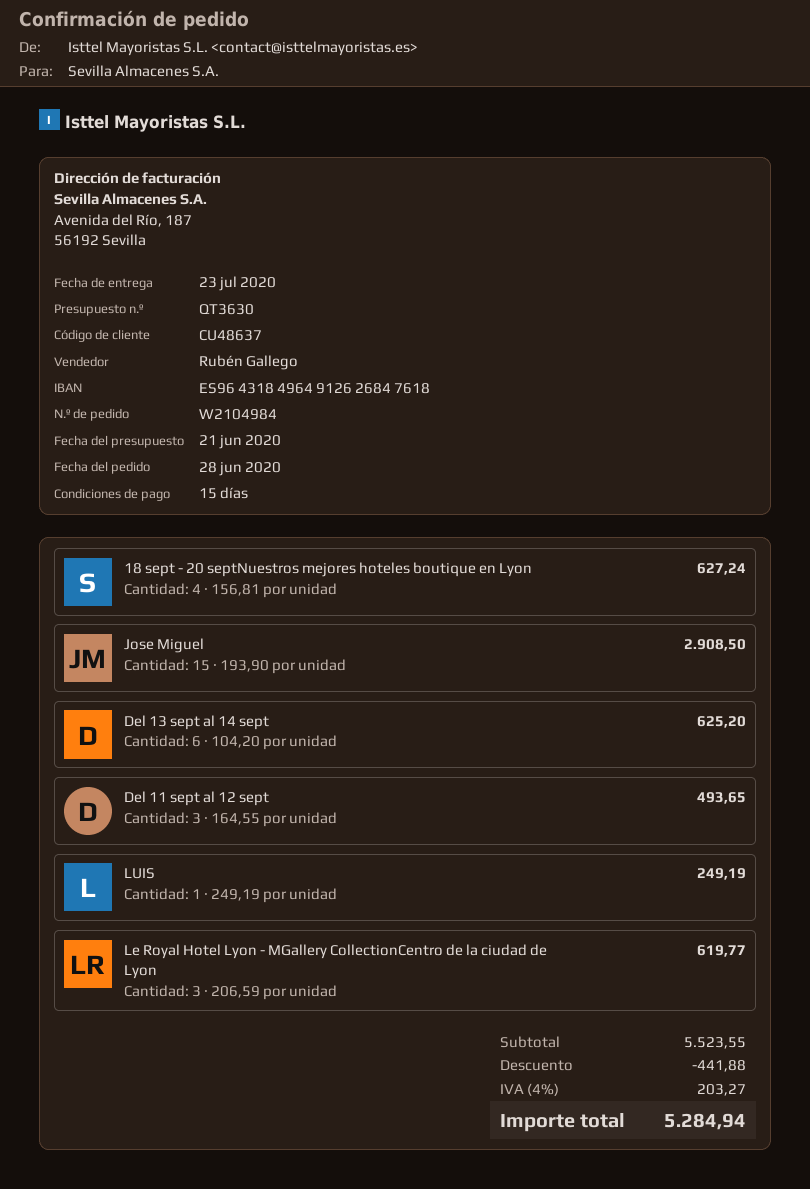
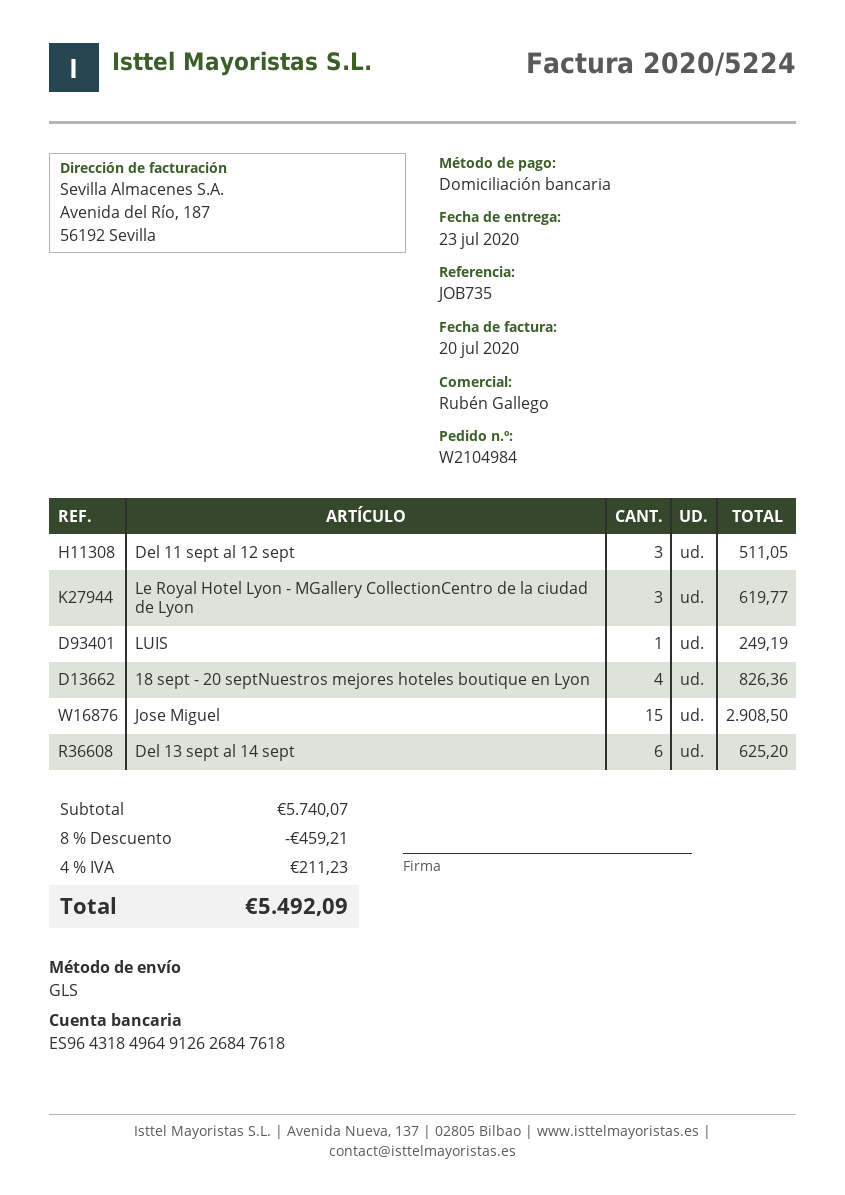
18 sept - 20 septNuestros mejores hoteles boutique en Lyon: 4 for 627.24 -> 4 for 826.36
Del 11 sept al 12 sept: 3 for 493.65 -> 3 for 511.05
subtotal: 5523.55 -> 5740.07
discount: 441.88 -> 459.21
tax: 4% = 203.27 -> 4% = 211.23
total: 5284.94 -> 5492.09

